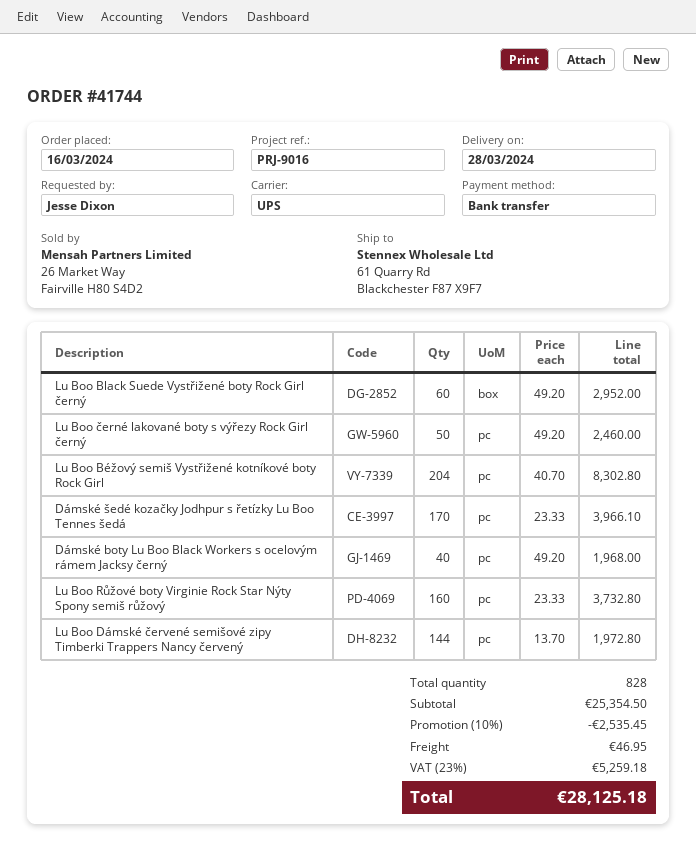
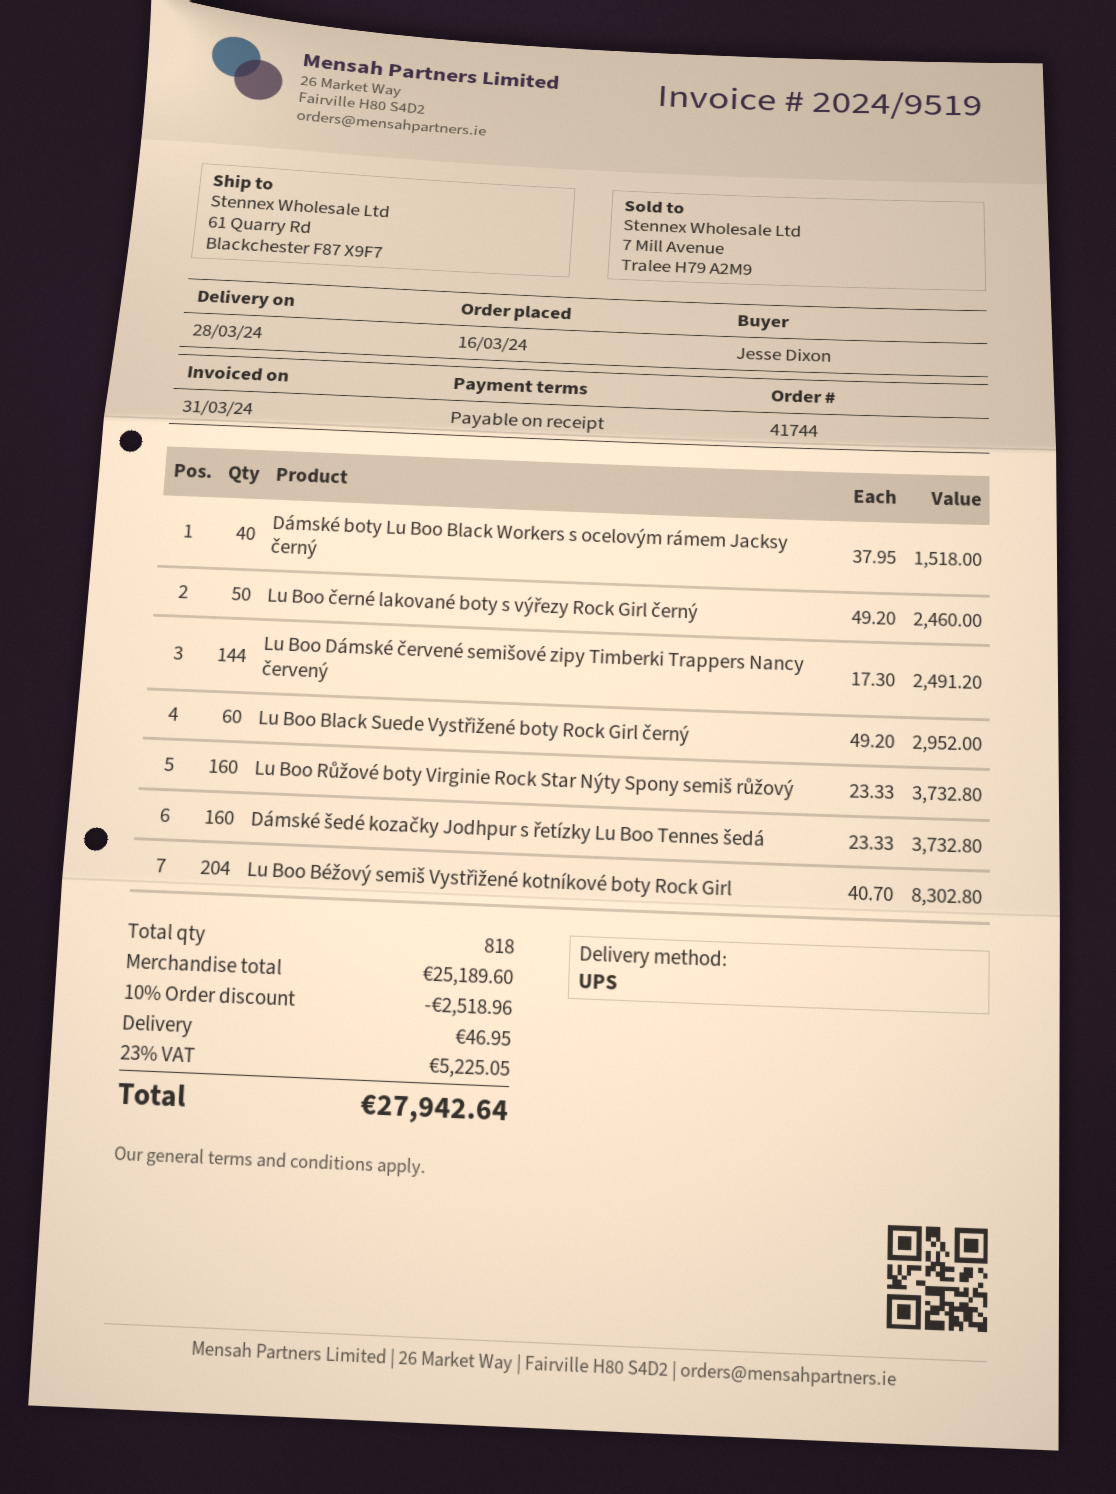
Dámské šedé kozačky Jodhpur s řetízky Lu Boo Tennes šedá: 170 x 23.33 = 3966.10 -> 160 x 23.33 = 3732.80
Dámské boty Lu Boo Black Workers s ocelovým rámem Jacksy černý: 40 x 49.20 = 1968.00 -> 40 x 37.95 = 1518.00
Lu Boo Dámské červené semišové zipy Timberki Trappers Nancy červený: 144 x 13.70 = 1972.80 -> 144 x 17.30 = 2491.20
total quantity: 828 -> 818
subtotal: 25354.50 -> 25189.60
discount: 10% = 2535.45 -> 10% = 2518.96
tax: 23% = 5259.18 -> 23% = 5225.05
total: 28125.18 -> 27942.64

